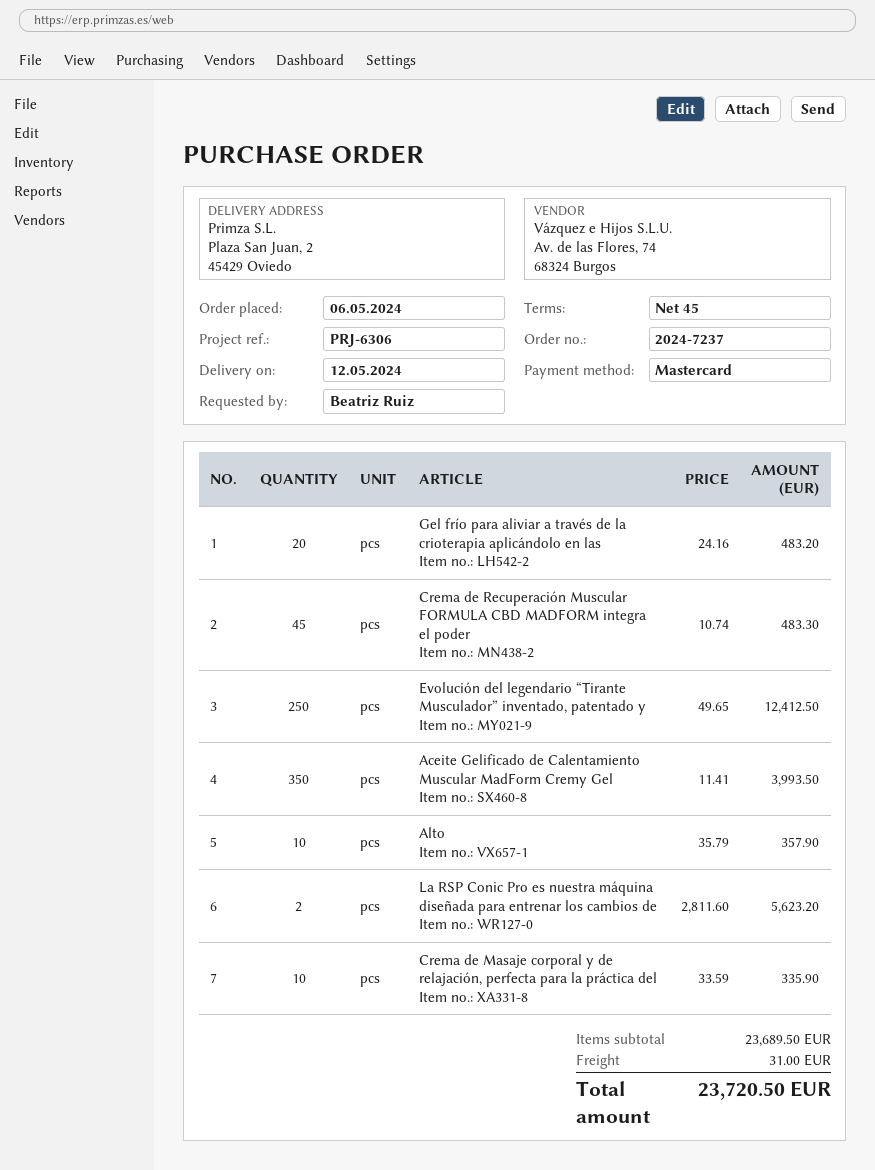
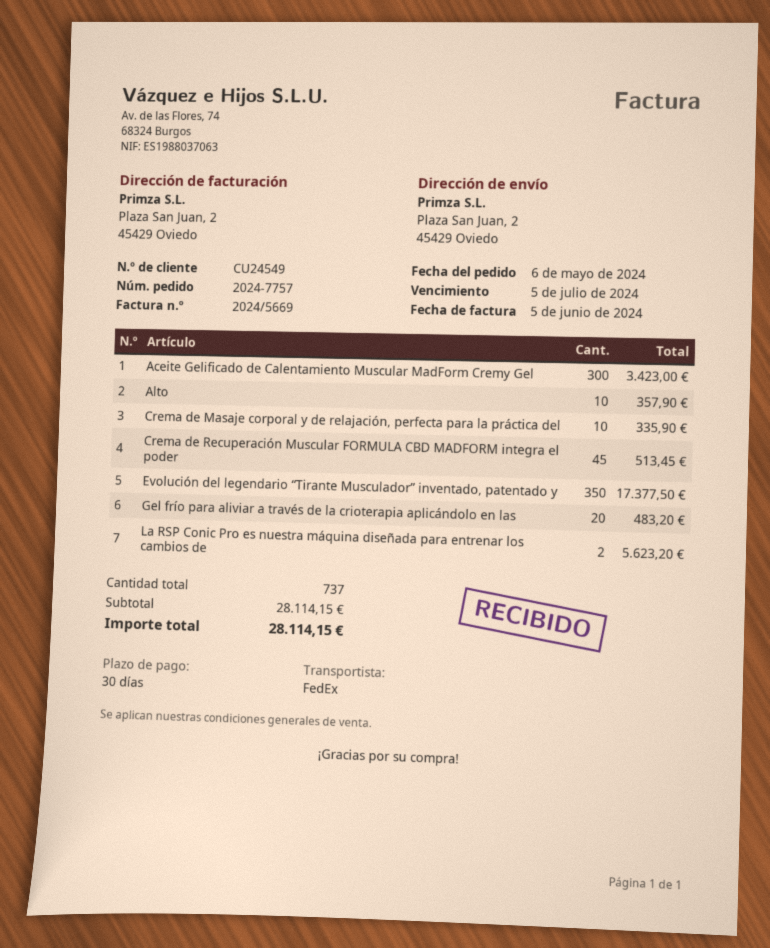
order number: 2024-7237 -> 2024-7757
payment terms: 45 days -> 30 days
Crema de Recuperación Muscular FORMULA CBD MADFORM integra el poder: 45 for 483.30 -> 45 for 513.45
Evolución del legendario “Tirante Musculador” inventado, patentado y: 250 for 12412.50 -> 350 for 17377.50
Aceite Gelificado de Calentamiento Muscular MadForm Cremy Gel: 350 for 3993.50 -> 300 for 3423.00
subtotal: 23689.50 -> 28114.15
shipping: 31.00 -> none
total: 23720.50 -> 28114.15

